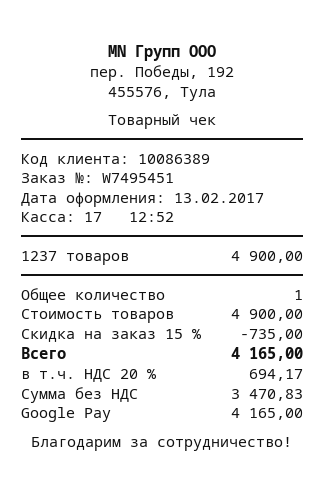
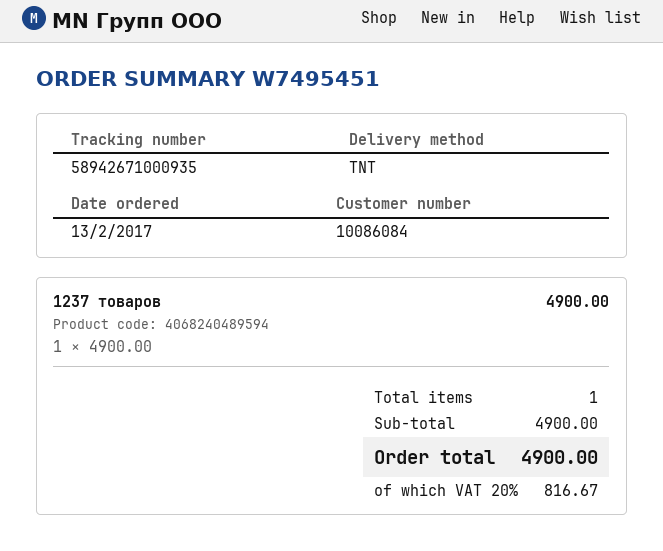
customer number: 10086389 -> 10086084
discount: 15% = 735.00 -> none
tax: 20% = 694.17 -> 20% = 816.67
total: 4165.00 -> 4900.00

